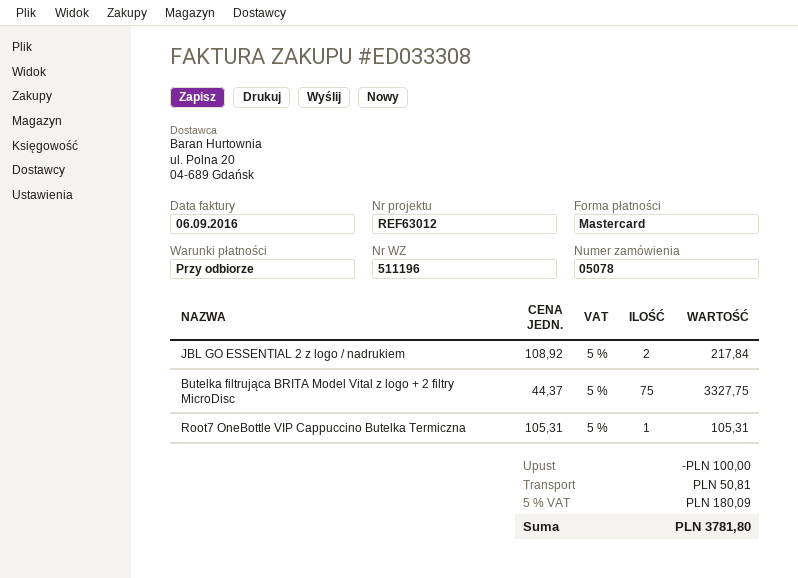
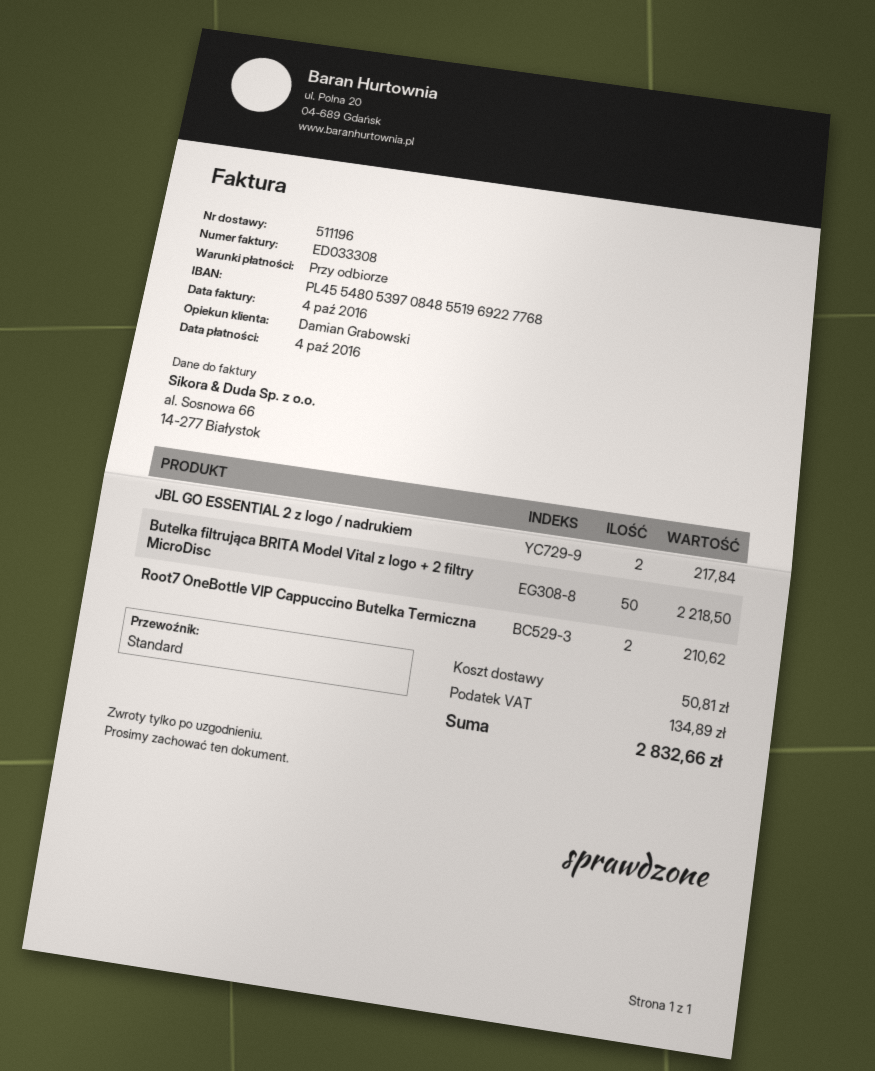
invoice date: 2016-09-06 -> 2016-10-04
Butelka filtrująca BRITA Model Vital z logo + 2 filtry MicroDisc: 75 for 3327.75 -> 50 for 2218.50
Root7 OneBottle VIP Cappuccino Butelka Termiczna: 1 for 105.31 -> 2 for 210.62
discount: 100.00 -> none
tax: 180.09 -> 134.89
total: 3781.80 -> 2832.66

